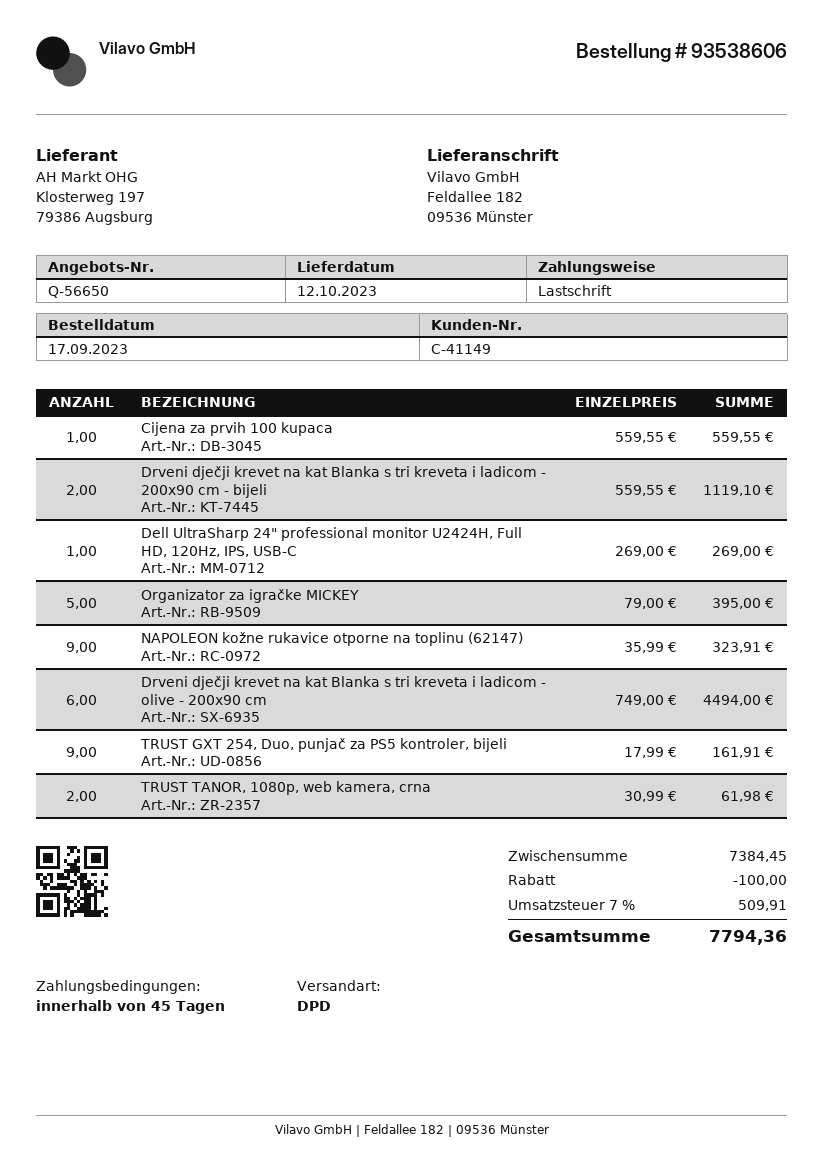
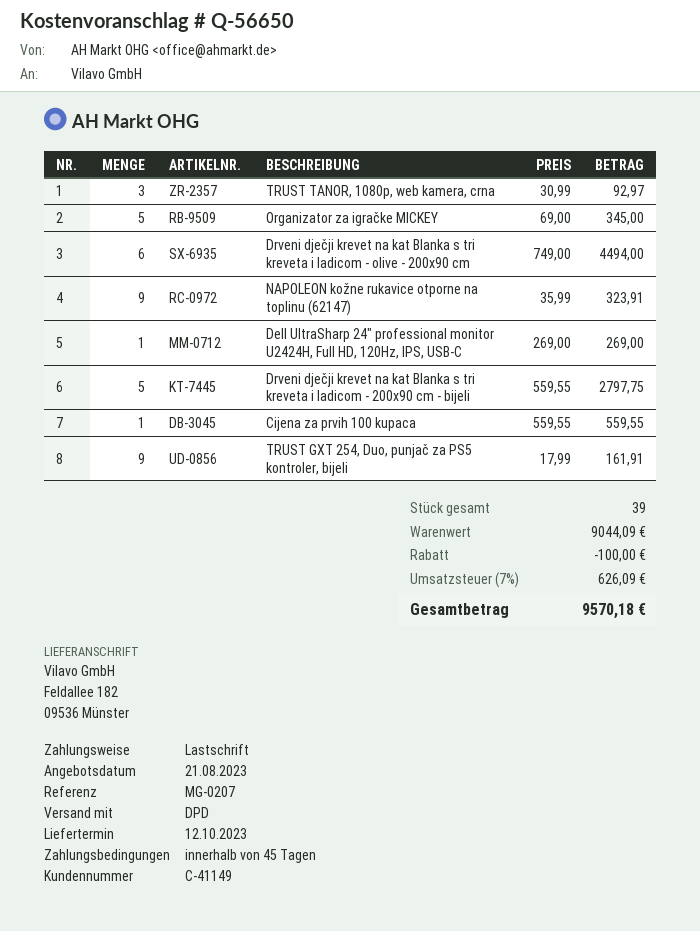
Drveni dječji krevet na kat Blanka s tri kreveta i ladicom - 200x90 cm - bijeli: 2 x 559.55 = 1119.10 -> 5 x 559.55 = 2797.75
Organizator za igračke MICKEY: 5 x 79.00 = 395.00 -> 5 x 69.00 = 345.00
TRUST TANOR, 1080p, web kamera, crna: 2 x 30.99 = 61.98 -> 3 x 30.99 = 92.97
subtotal: 7384.45 -> 9044.09
tax: 7% = 509.91 -> 7% = 626.09
total: 7794.36 -> 9570.18

